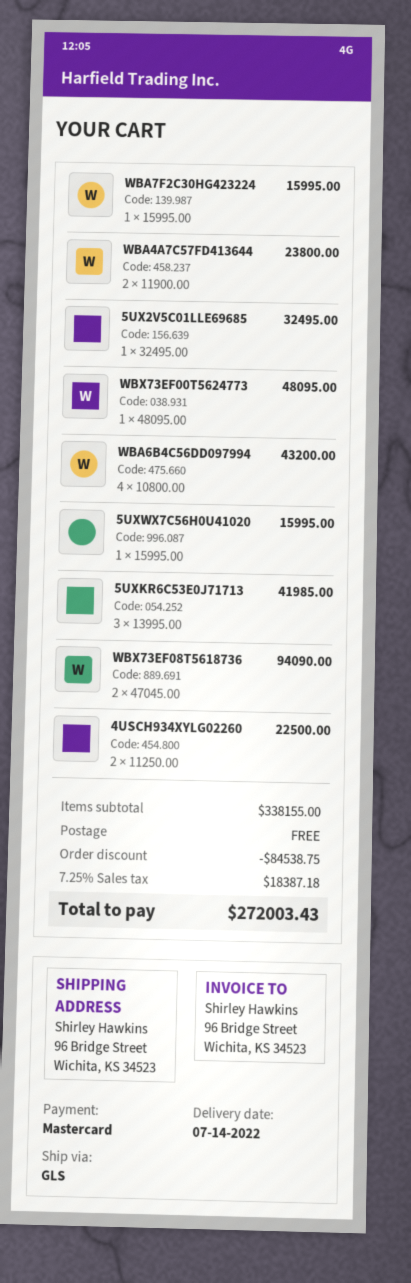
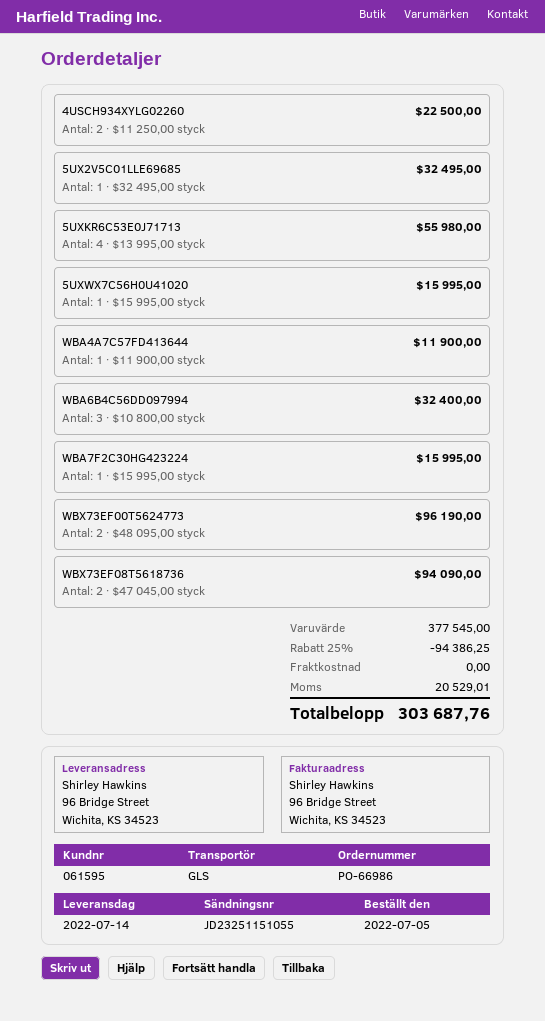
WBA4A7C57FD413644: 2 x 11900.00 = 23800.00 -> 1 x 11900.00 = 11900.00
WBX73EF00T5624773: 1 x 48095.00 = 48095.00 -> 2 x 48095.00 = 96190.00
WBA6B4C56DD097994: 4 x 10800.00 = 43200.00 -> 3 x 10800.00 = 32400.00
5UXKR6C53E0J71713: 3 x 13995.00 = 41985.00 -> 4 x 13995.00 = 55980.00
subtotal: 338155.00 -> 377545.00
discount: 84538.75 -> 94386.25
tax: 18387.18 -> 20529.01
total: 272003.43 -> 303687.76

